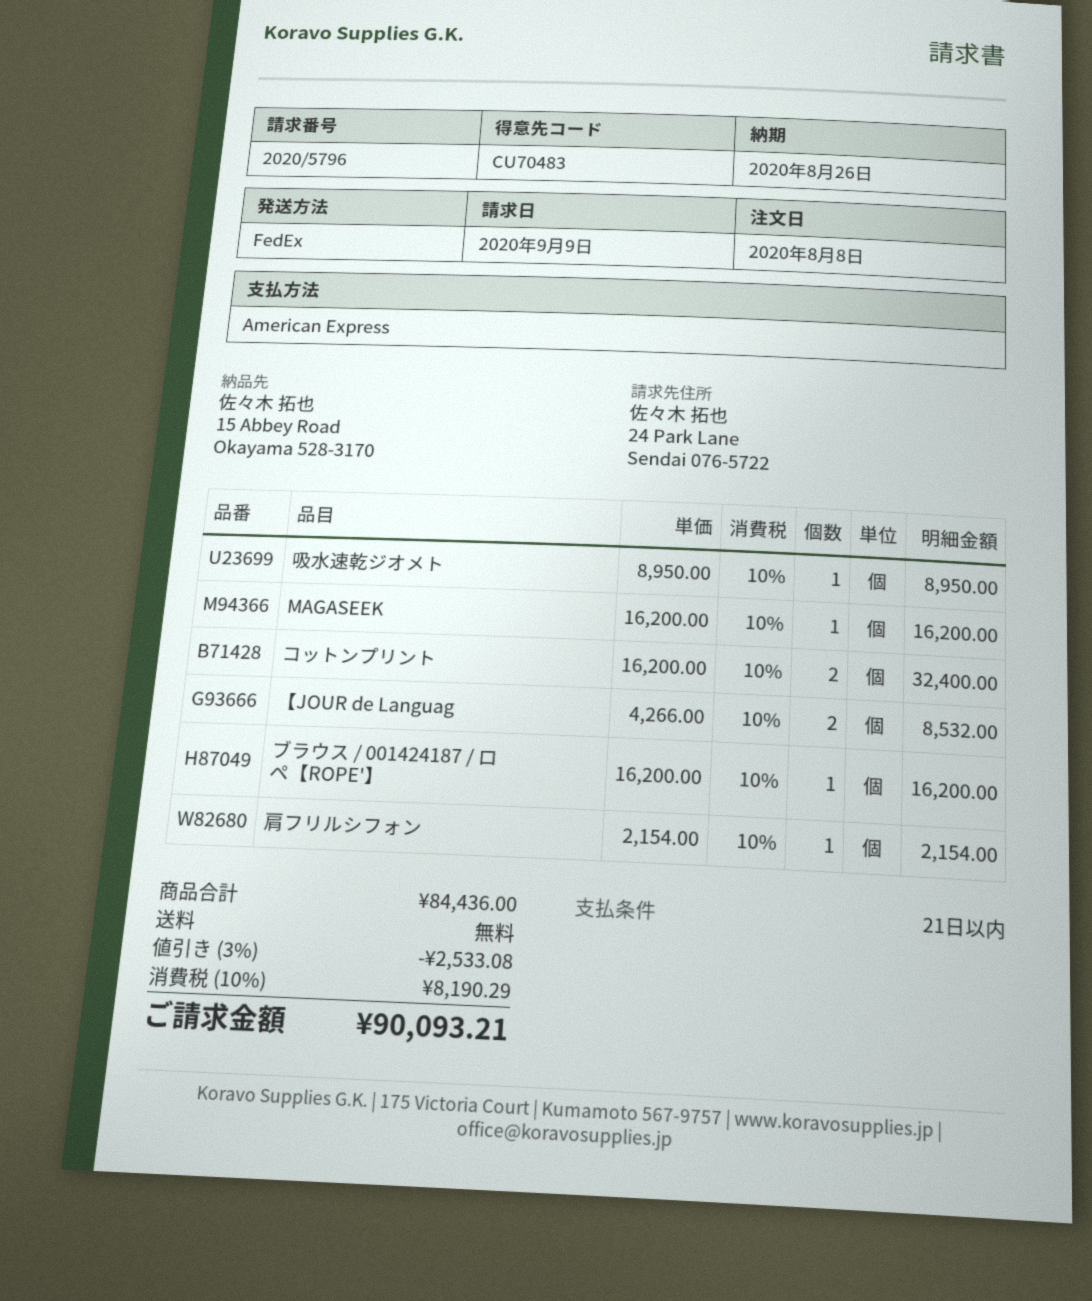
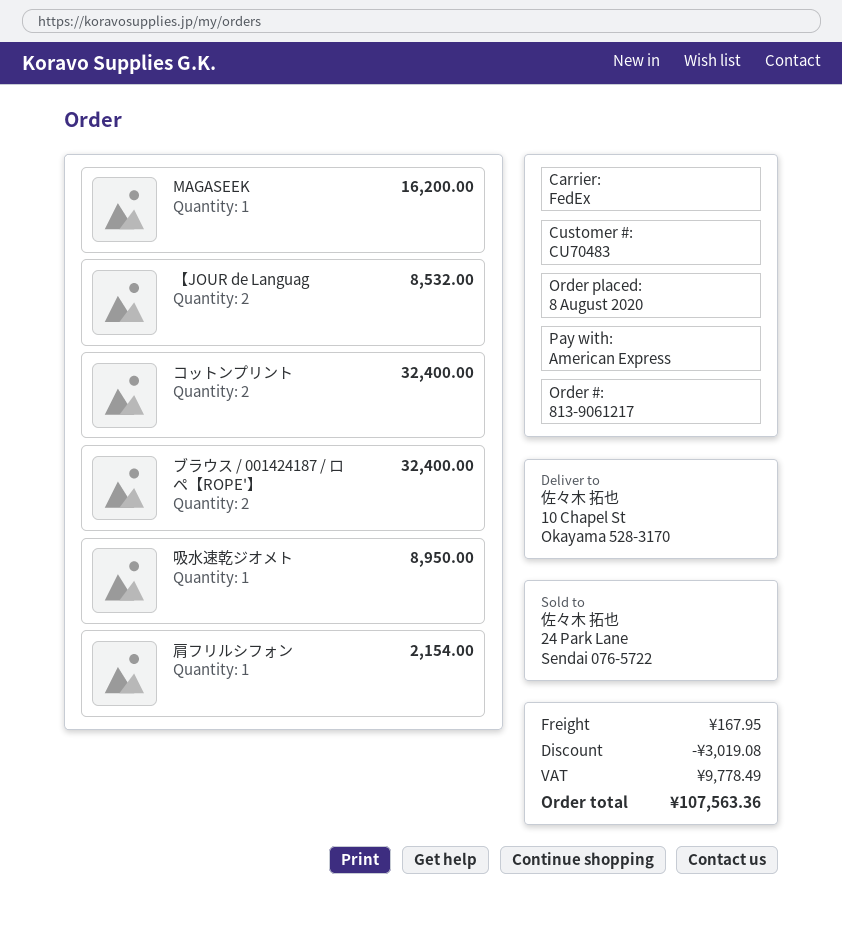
ship to: 15 Abbey Road, Okayama 528-3170 -> 10 Chapel St, Okayama 528-3170
ブラウス / 001424187 / ロペ【ROPE'】: 1 for 16200.00 -> 2 for 32400.00
discount: 2533.08 -> 3019.08
shipping: 0.00 -> 167.95
tax: 8190.29 -> 9778.49
total: 90093.21 -> 107563.36

